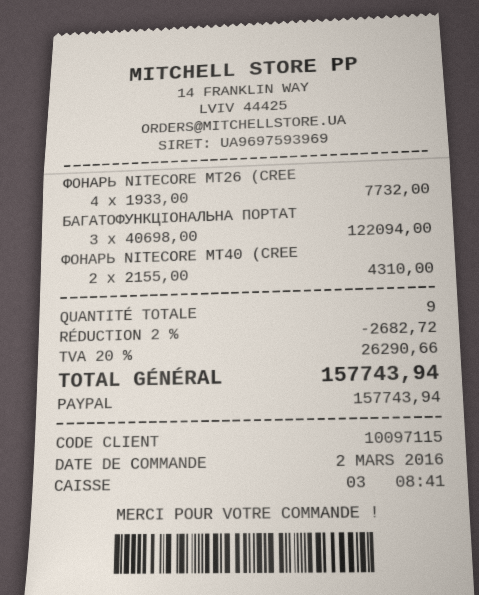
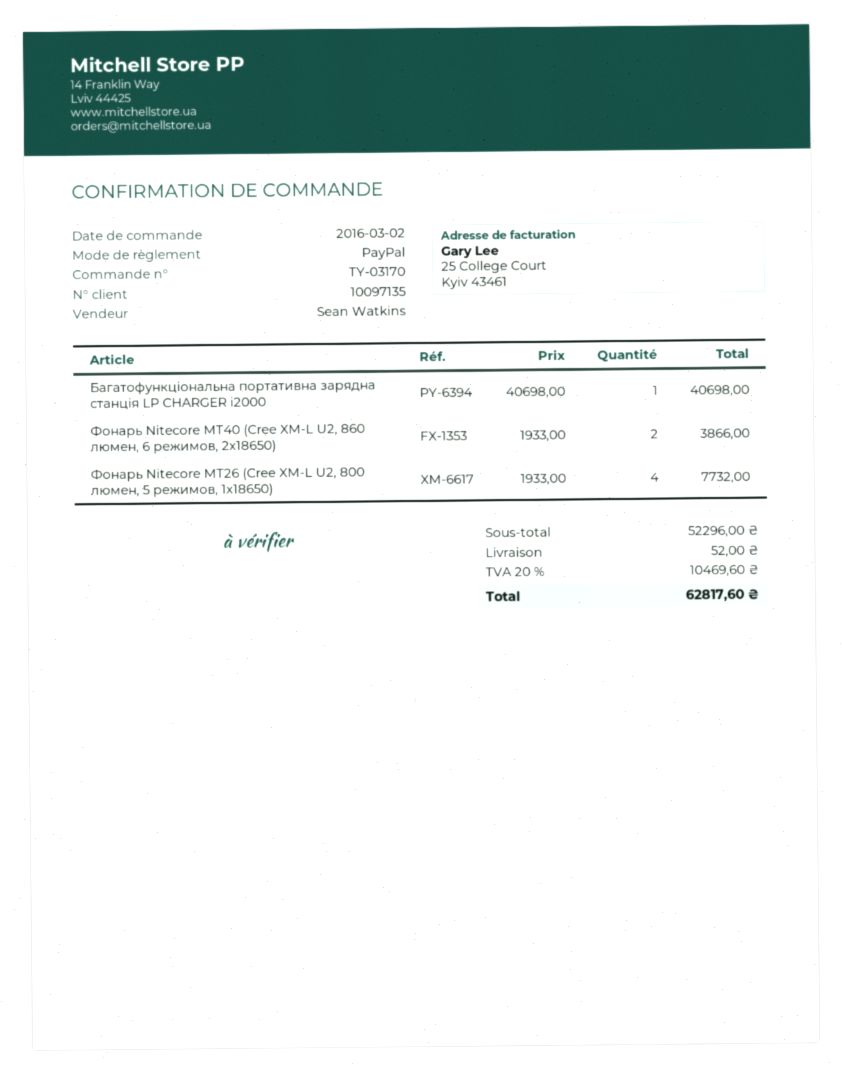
customer number: 10097115 -> 10097135
БАГАТОФУНКЦІОНАЛЬНА ПОРТАТ: 3 x 40698.00 = 122094.00 -> 1 x 40698.00 = 40698.00
ФОНАРЬ NITECORE MT40 (CREE: 2 x 2155.00 = 4310.00 -> 2 x 1933.00 = 3866.00
discount: 2% = 2682.72 -> none
shipping: none -> 52.00
tax: 20% = 26290.66 -> 20% = 10469.60
total: 157743.94 -> 62817.60

